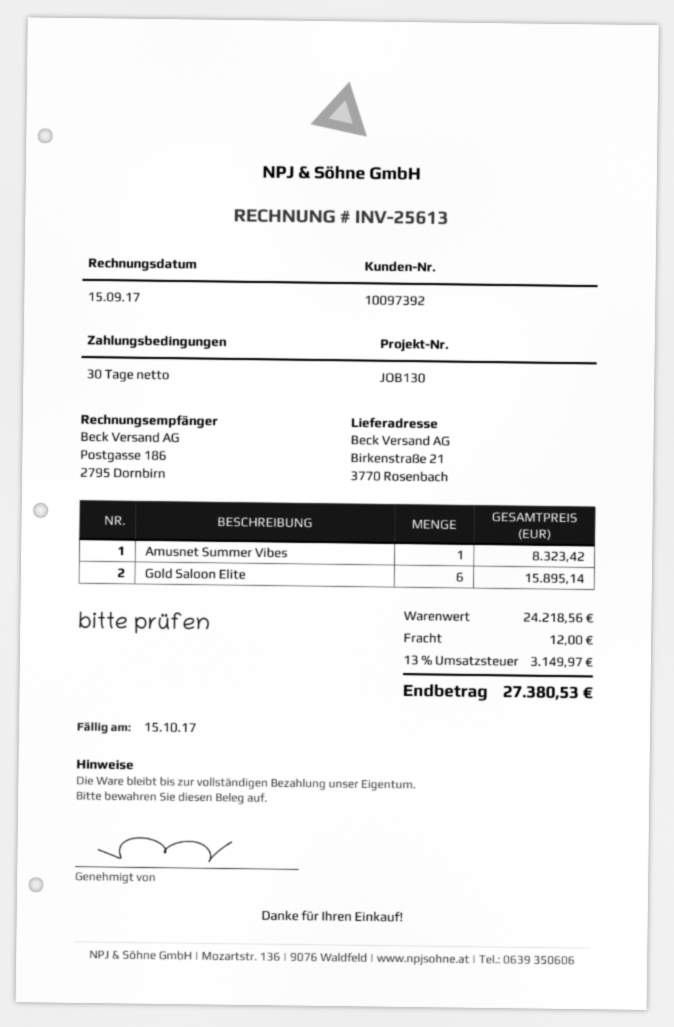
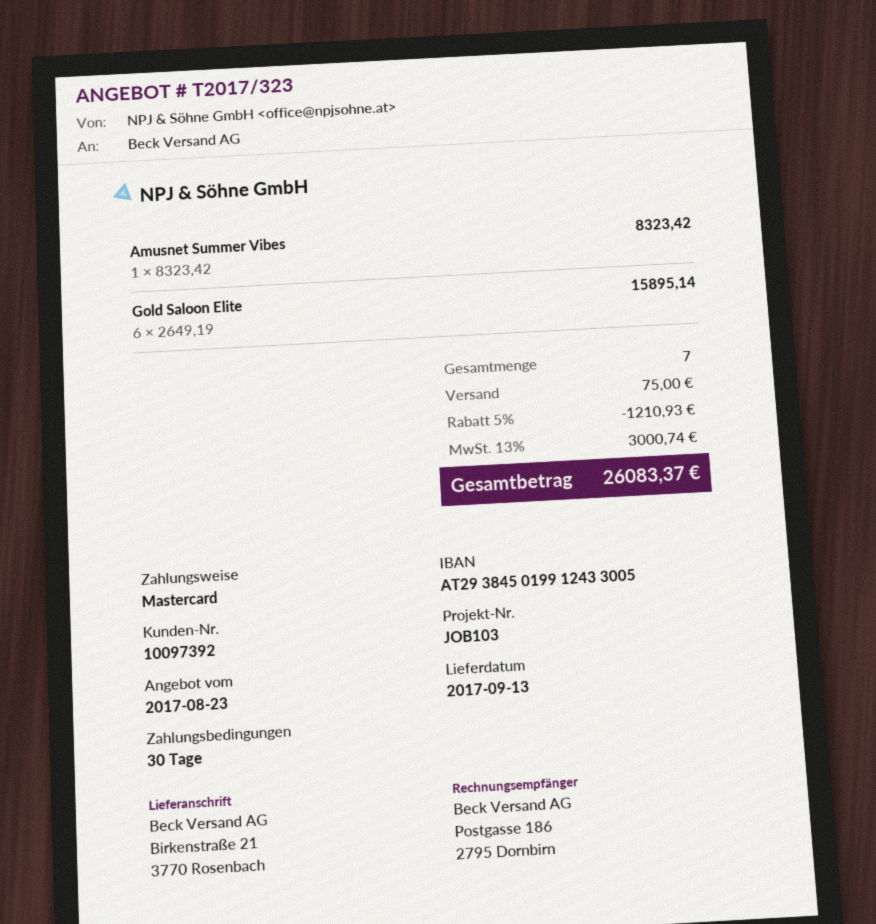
reference: JOB130 -> JOB103
discount: none -> 5% = 1210.93
shipping: 12.00 -> 75.00
tax: 13% = 3149.97 -> 13% = 3000.74
total: 27380.53 -> 26083.37

